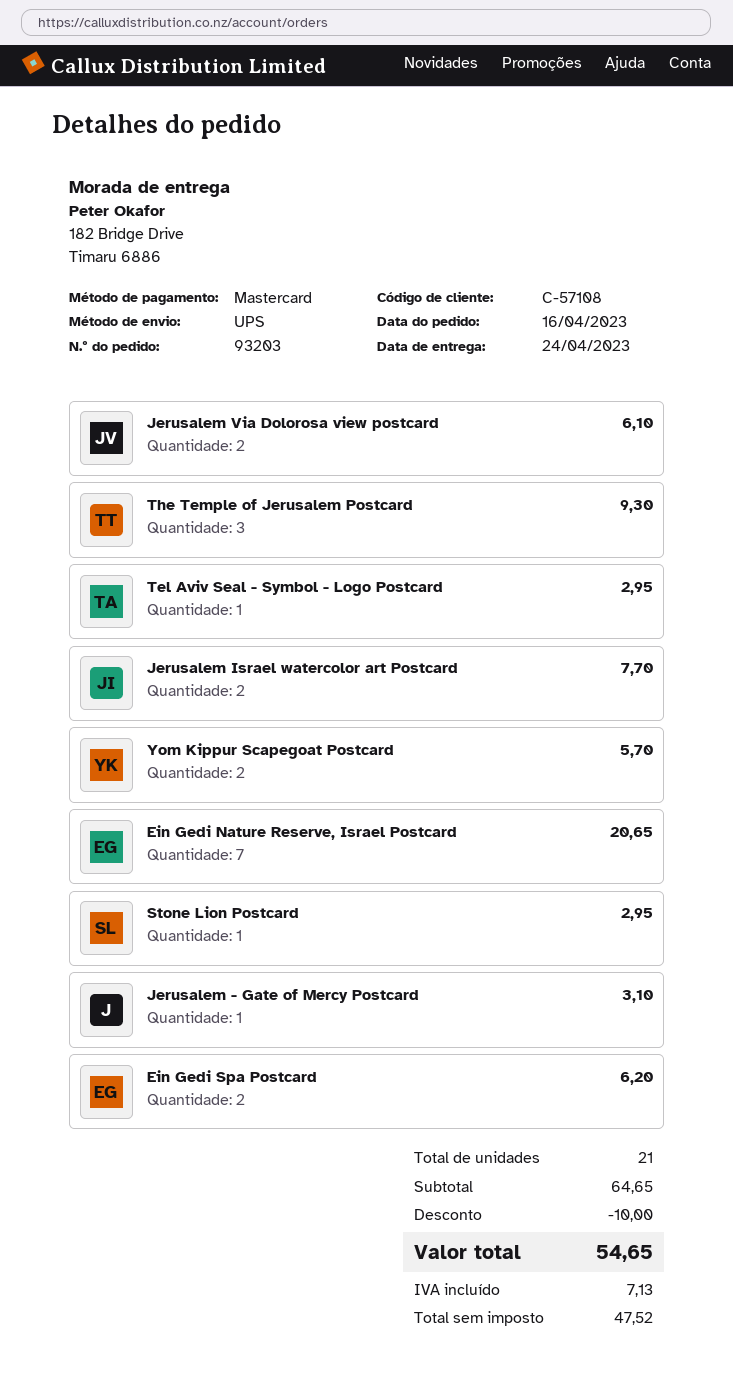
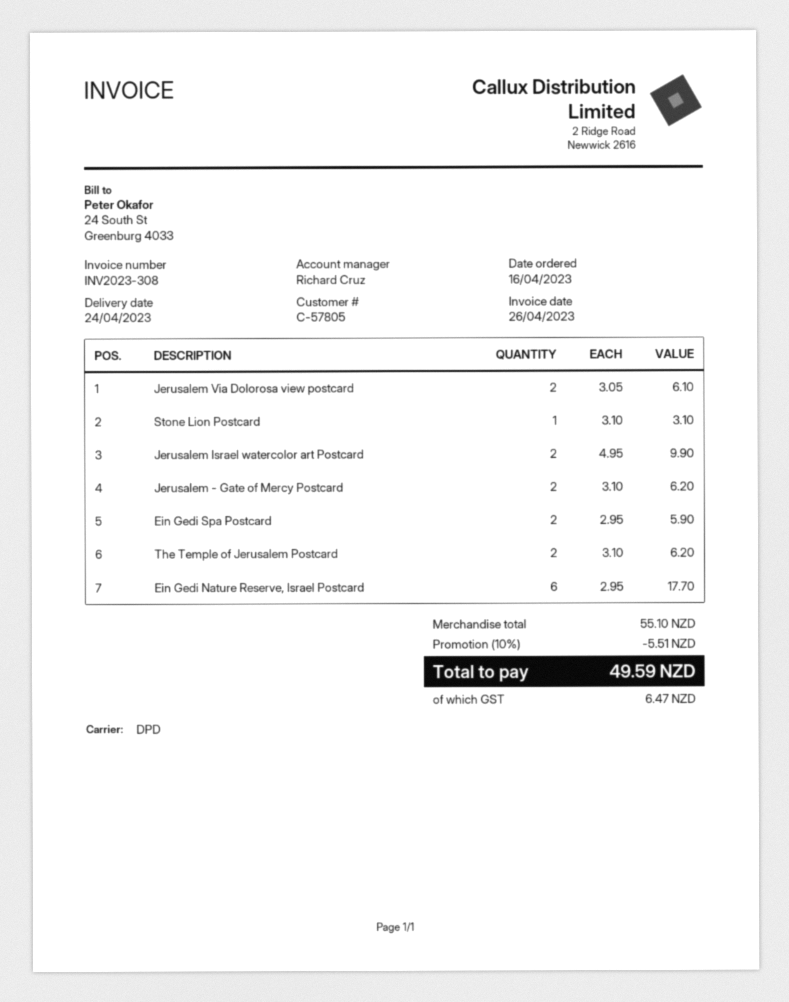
customer number: C-57108 -> C-57805
shipping method: UPS -> DPD
The Temple of Jerusalem Postcard: 3 for 9.30 -> 2 for 6.20
Tel Aviv Seal - Symbol - Logo Postcard: 1 for 2.95 -> none
Jerusalem Israel watercolor art Postcard: 2 for 7.70 -> 2 for 9.90
Yom Kippur Scapegoat Postcard: 2 for 5.70 -> none
Ein Gedi Nature Reserve, Israel Postcard: 7 for 20.65 -> 6 for 17.70
Stone Lion Postcard: 1 for 2.95 -> 1 for 3.10
Jerusalem - Gate of Mercy Postcard: 1 for 3.10 -> 2 for 6.20
Ein Gedi Spa Postcard: 2 for 6.20 -> 2 for 5.90
subtotal: 64.65 -> 55.10
discount: 10.00 -> 5.51
tax: 7.13 -> 6.47
total: 54.65 -> 49.59

